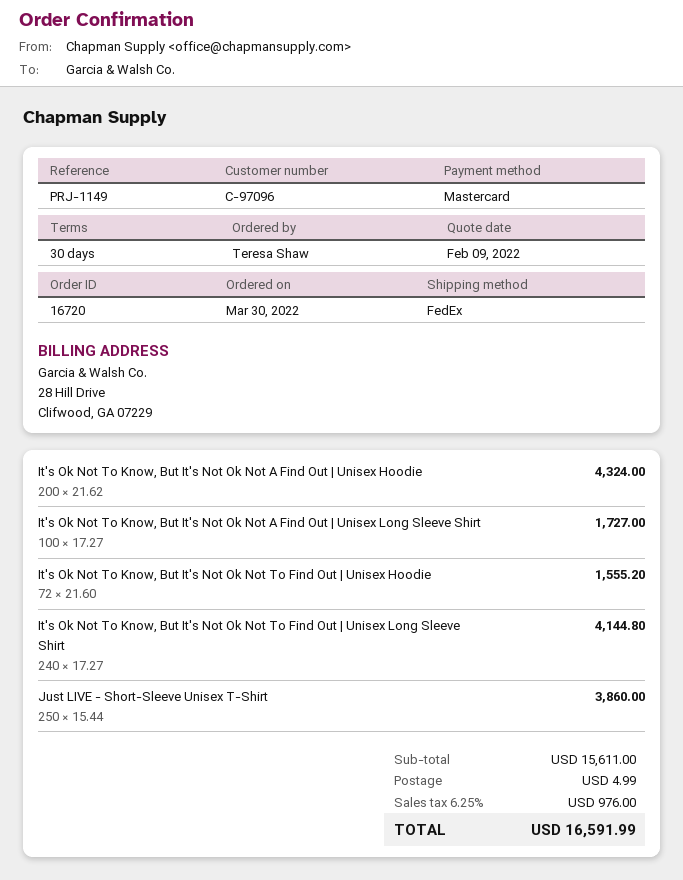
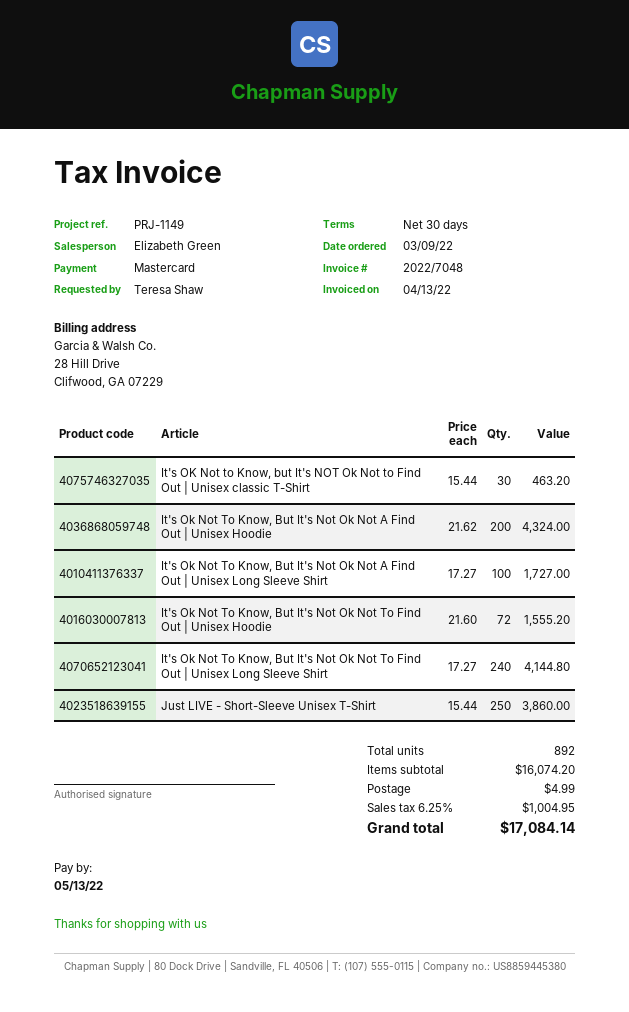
order date: 2022-03-30 -> 2022-03-09
It's OK Not to Know, but It's NOT Ok Not to Find Out | Unisex classic T-Shirt: none -> 30 x 15.44 = 463.20
subtotal: 15611.00 -> 16074.20
tax: 6.25% = 976.00 -> 6.25% = 1004.95
total: 16591.99 -> 17084.14

